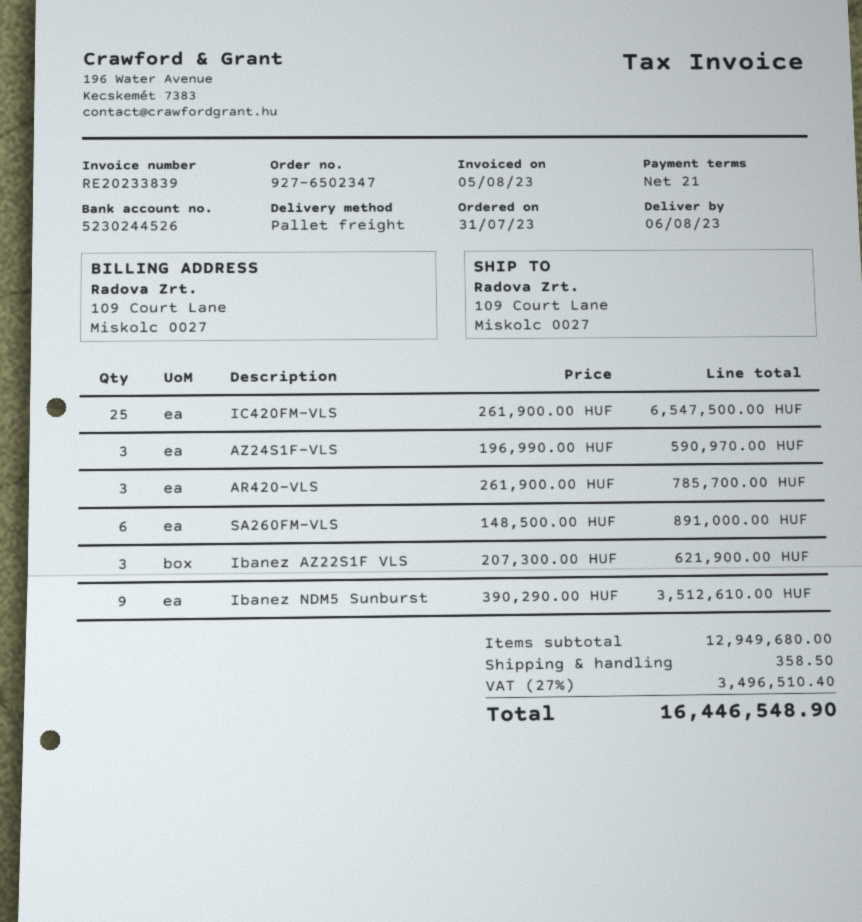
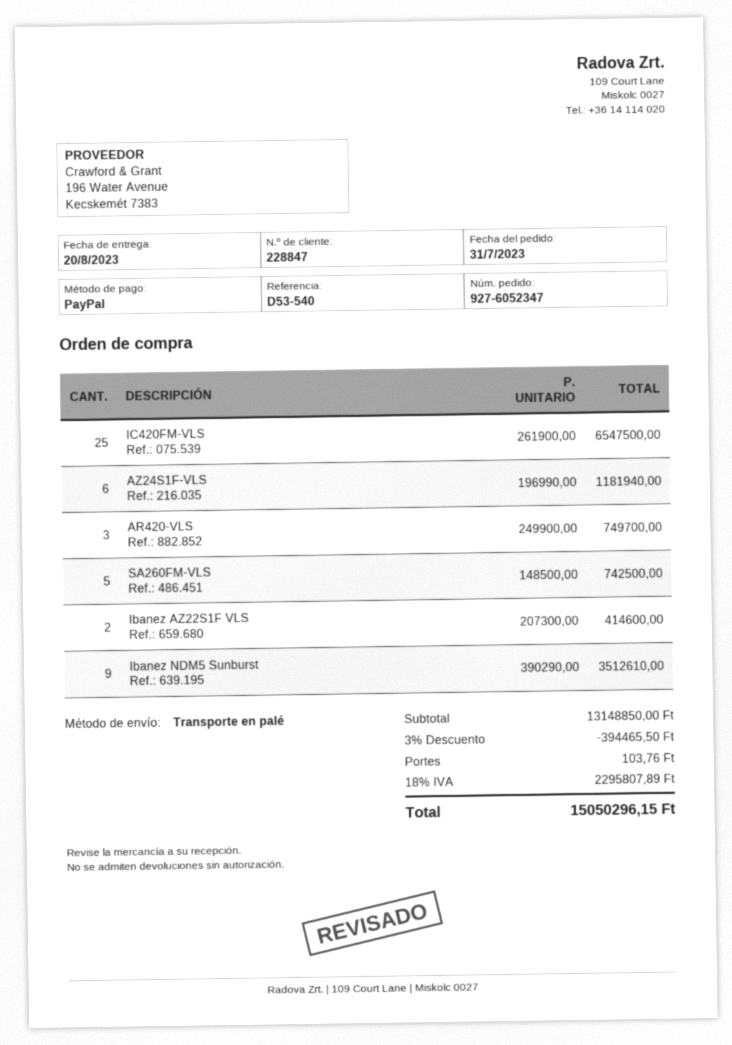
order number: 927-6502347 -> 927-6052347
delivery date: 2023-08-06 -> 2023-08-20
AZ24S1F-VLS: 3 x 196990.00 = 590970.00 -> 6 x 196990.00 = 1181940.00
AR420-VLS: 3 x 261900.00 = 785700.00 -> 3 x 249900.00 = 749700.00
SA260FM-VLS: 6 x 148500.00 = 891000.00 -> 5 x 148500.00 = 742500.00
Ibanez AZ22S1F VLS: 3 x 207300.00 = 621900.00 -> 2 x 207300.00 = 414600.00
subtotal: 12949680.00 -> 13148850.00
discount: none -> 3% = 394465.50
shipping: 358.50 -> 103.76
tax: 27% = 3496510.40 -> 18% = 2295807.89
total: 16446548.90 -> 15050296.15

